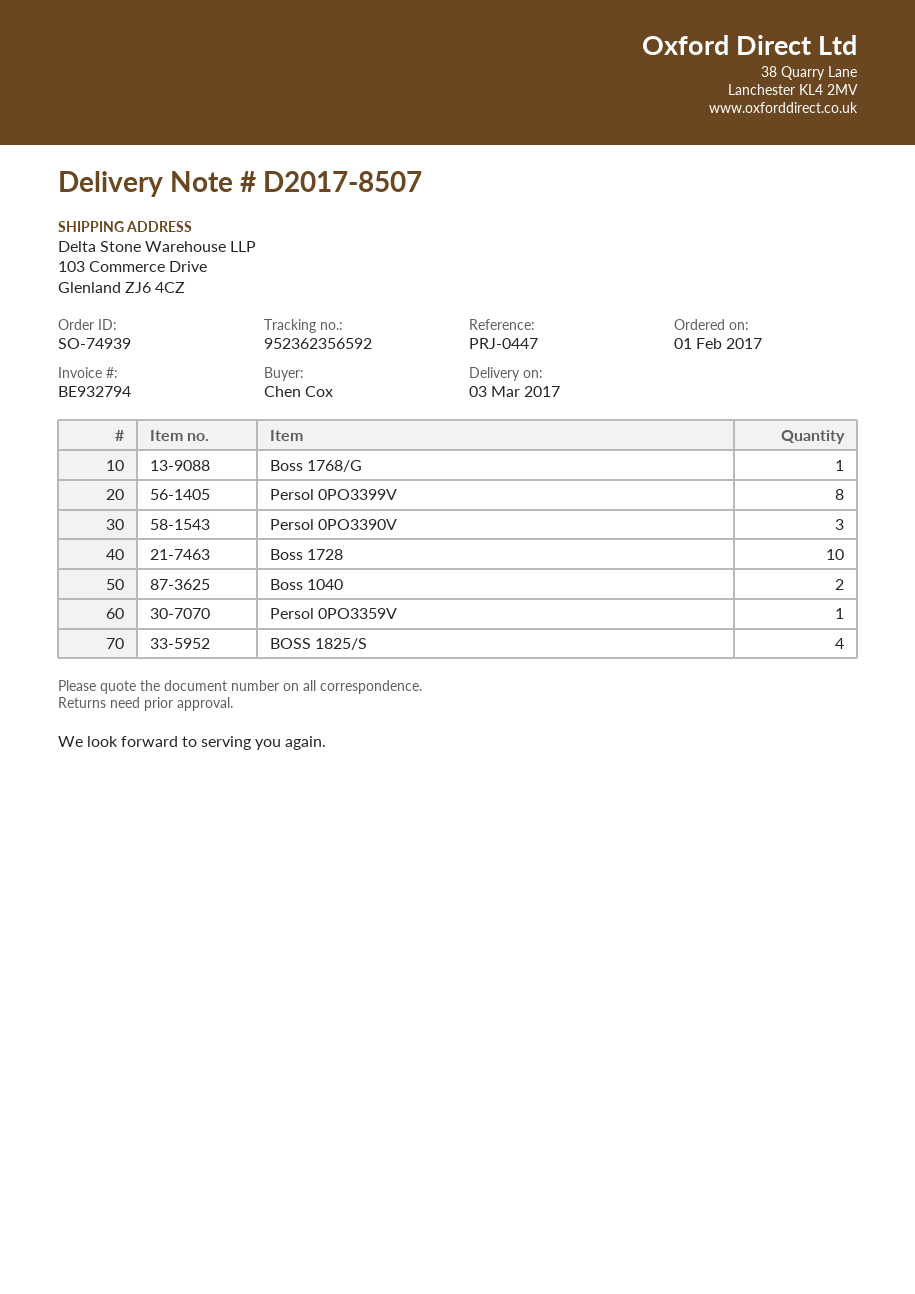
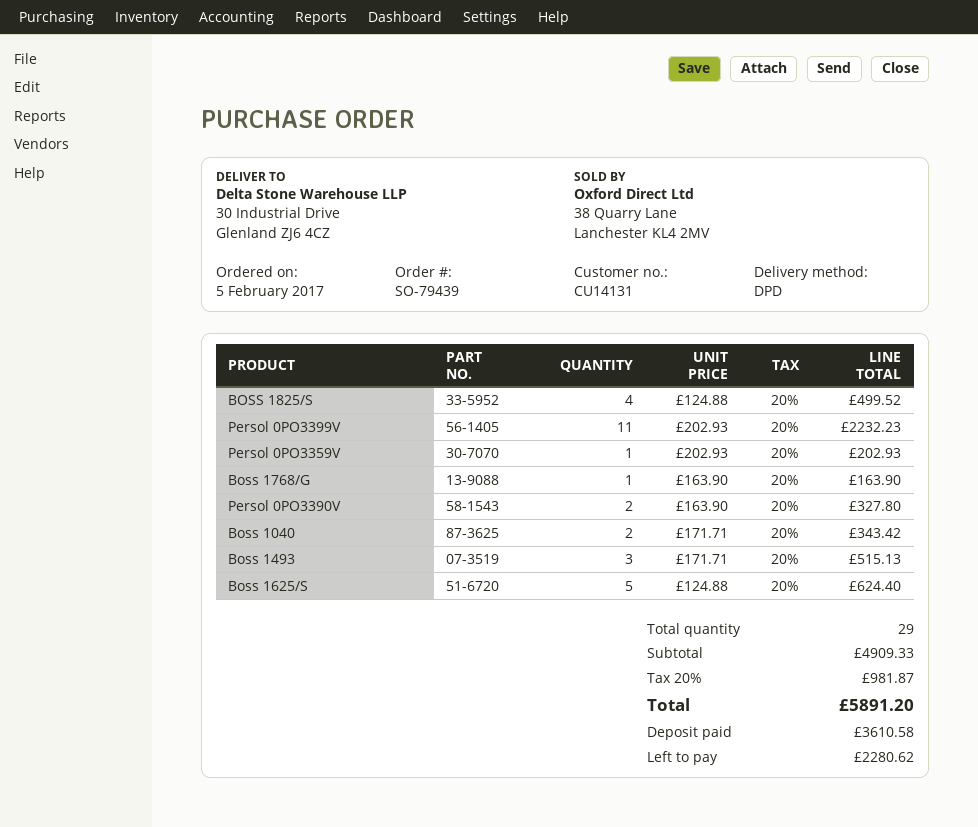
order number: SO-74939 -> SO-79439
order date: 2017-02-01 -> 2017-02-05
ship to: 103 Commerce Drive, Glenland ZJ6 4CZ -> 30 Industrial Drive, Glenland ZJ6 4CZ
Persol 0PO3399V: 8 -> 11
Persol 0PO3390V: 3 -> 2
Boss 1728: 10 -> none
Boss 1493: none -> 3
Boss 1625/S: none -> 5

